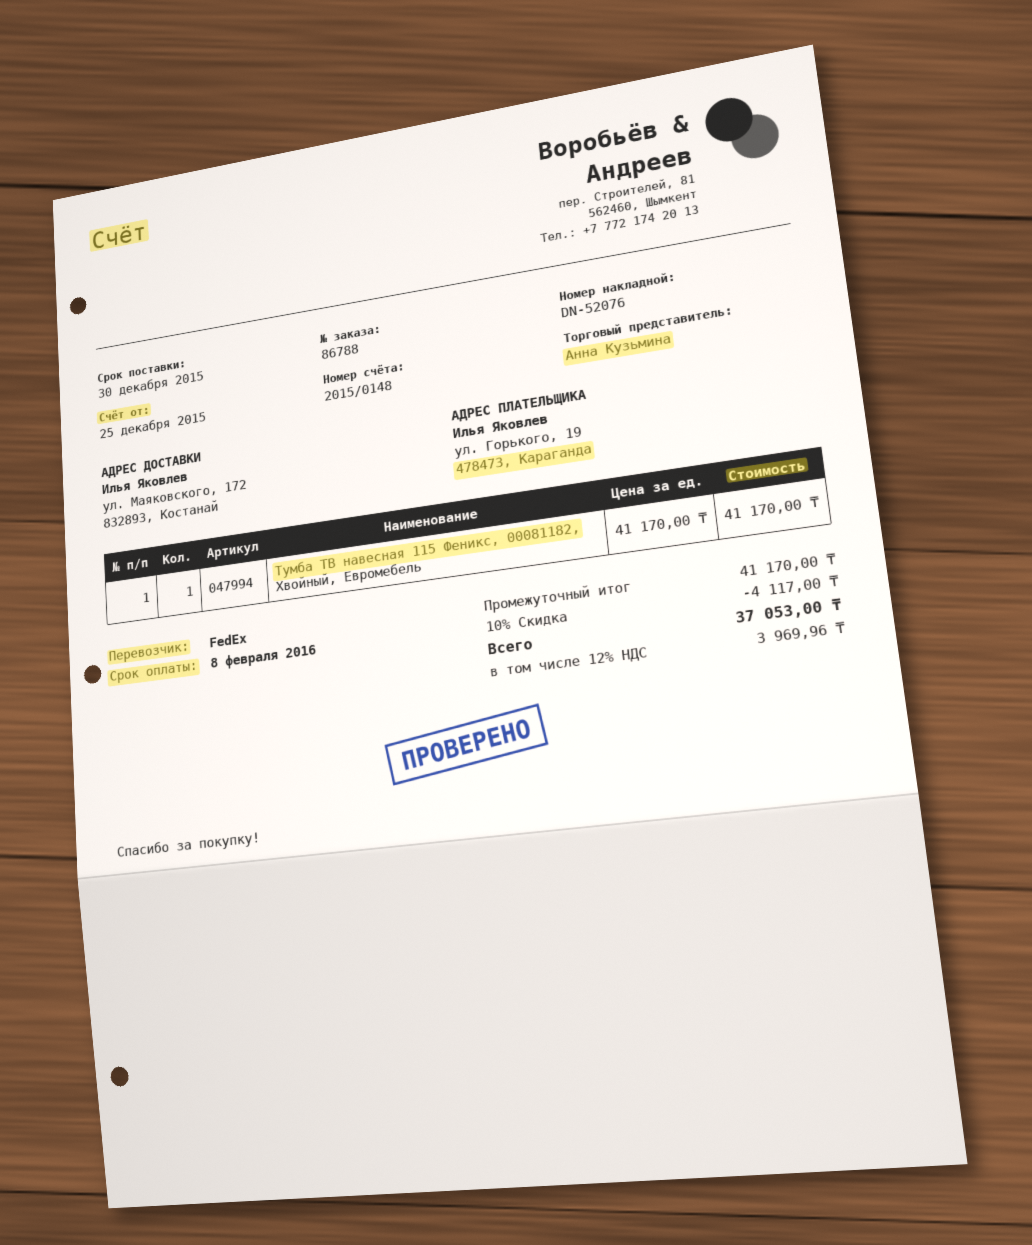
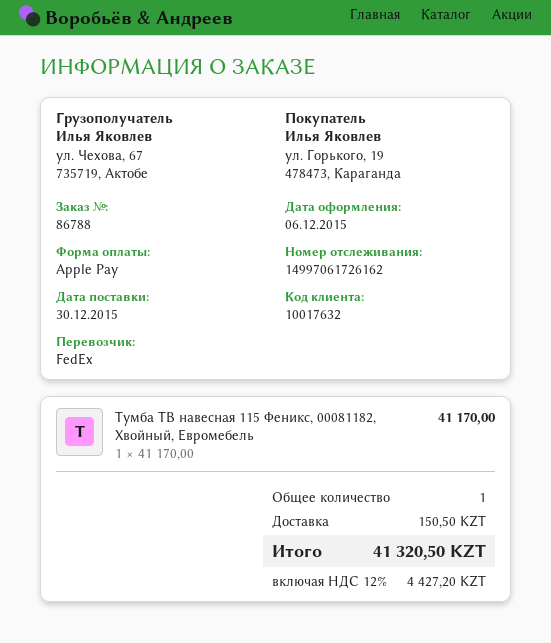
ship to: ул. Маяковского, 172, 832893, Костанай -> ул. Чехова, 67, 735719, Актобе
discount: 10% = 4117.00 -> none
shipping: none -> 150.50
tax: 12% = 3969.96 -> 12% = 4427.20
total: 37053.00 -> 41320.50

